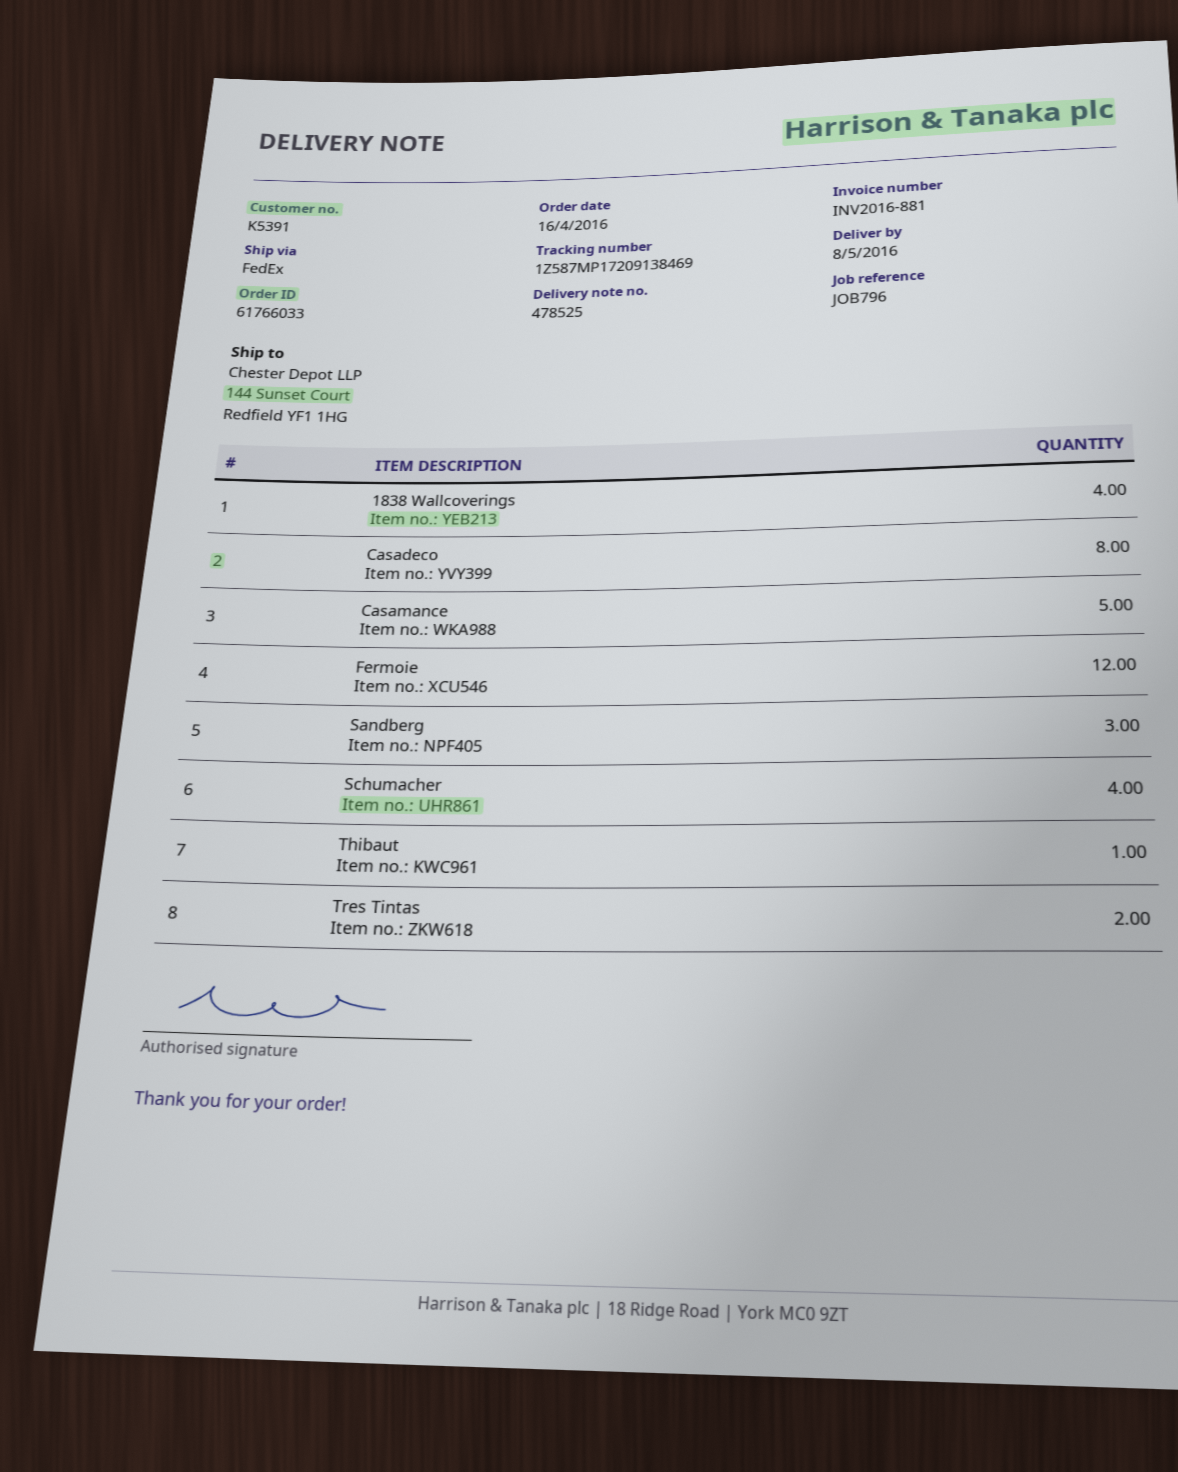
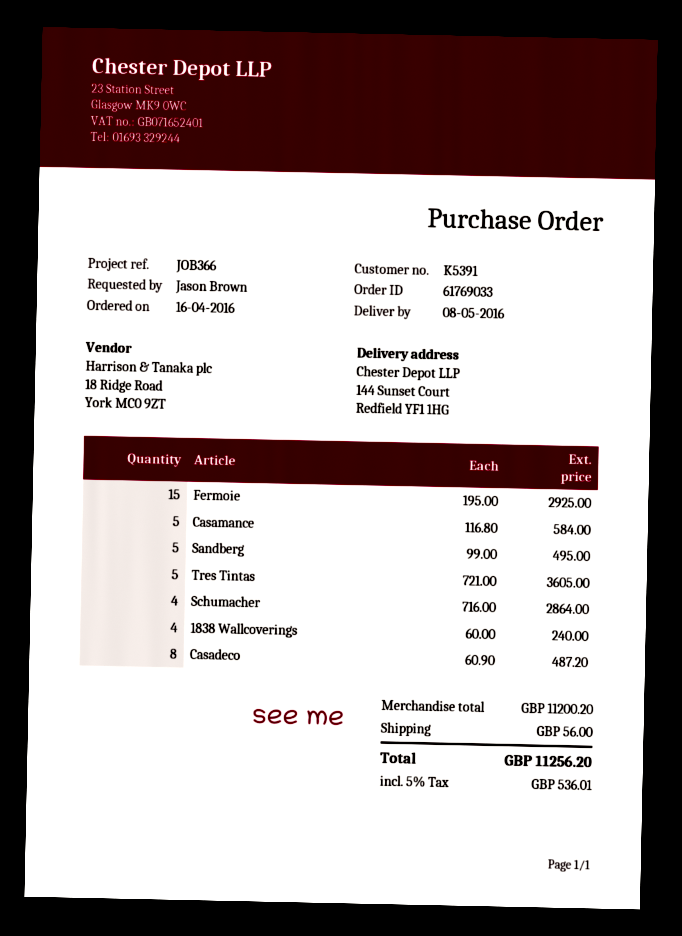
order number: 61766033 -> 61769033
reference: JOB796 -> JOB366
Fermoie: 12 -> 15
Sandberg: 3 -> 5
Thibaut: 1 -> none
Tres Tintas: 2 -> 5

